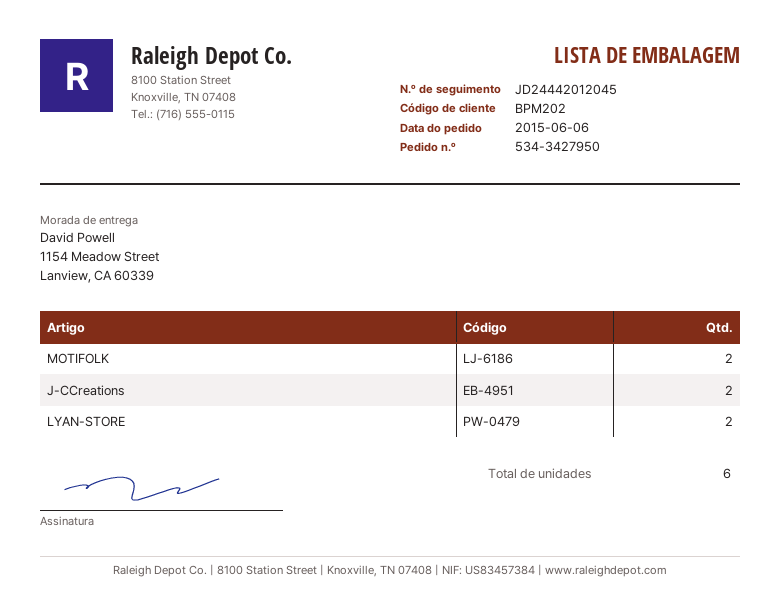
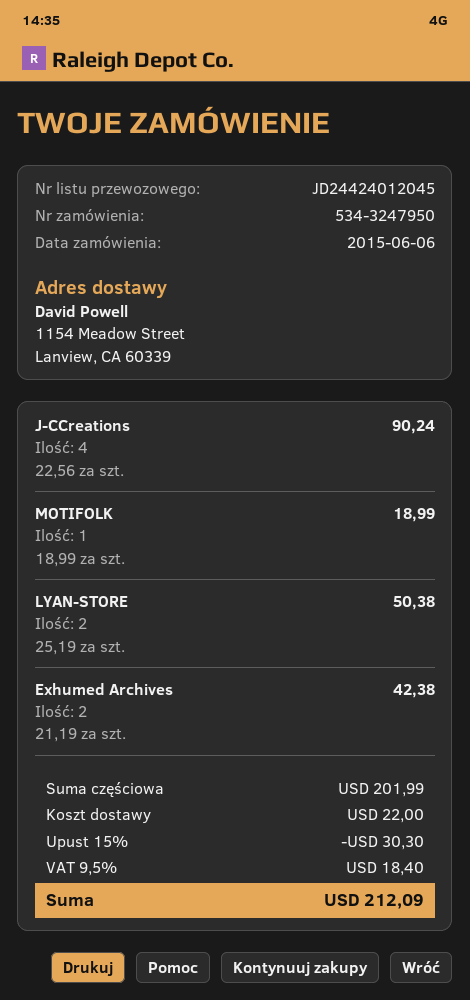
order number: 534-3427950 -> 534-3247950
tracking number: JD24442012045 -> JD24424012045
MOTIFOLK: 2 -> 1
J-CCreations: 2 -> 4
Exhumed Archives: none -> 2

